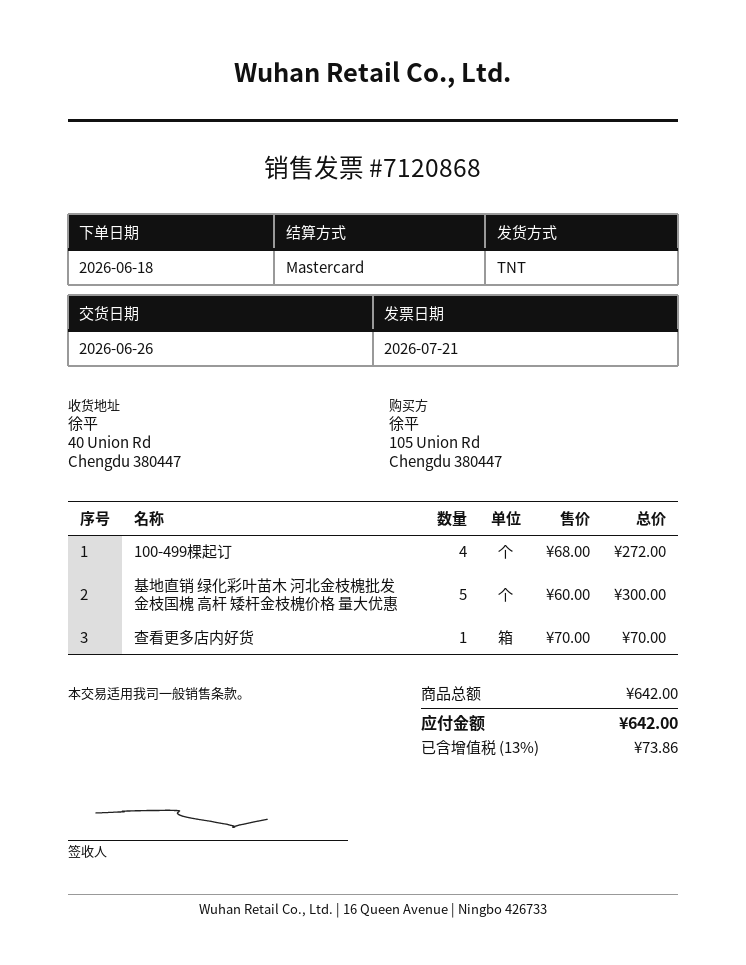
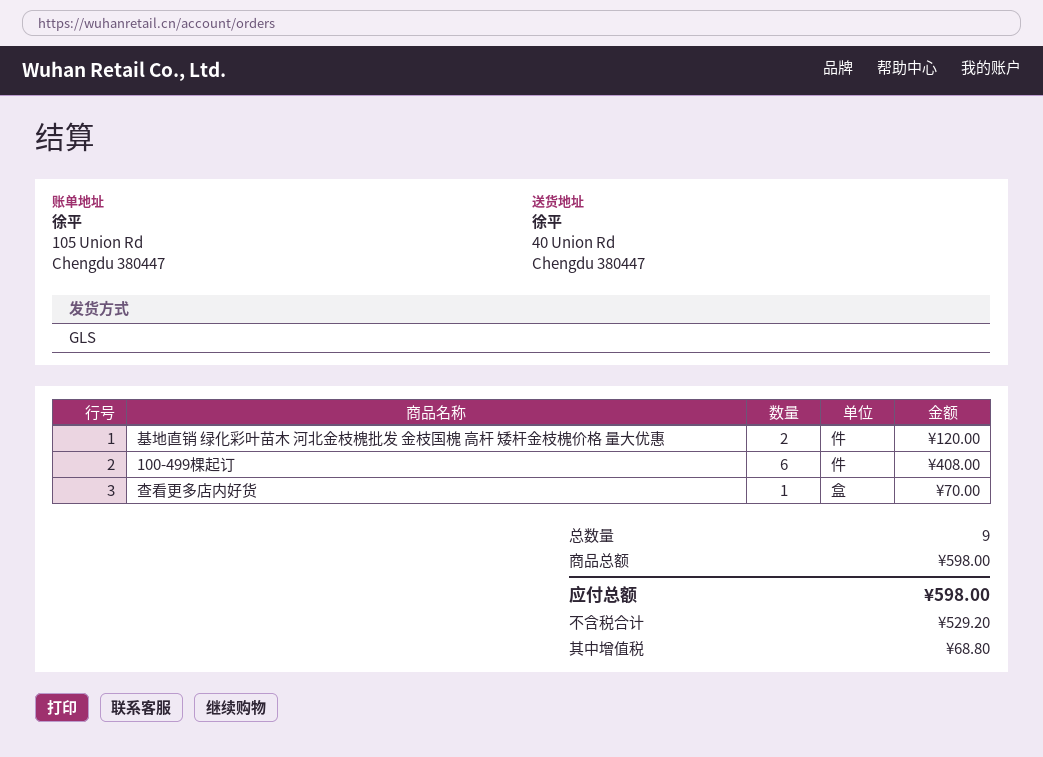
shipping method: TNT -> GLS
100-499棵起订: 4 for 272.00 -> 6 for 408.00
基地直销 绿化彩叶苗木 河北金枝槐批发 金枝国槐 高杆 矮杆金枝槐价格 量大优惠: 5 for 300.00 -> 2 for 120.00
subtotal: 642.00 -> 598.00
tax: 73.86 -> 68.80
total: 642.00 -> 598.00

